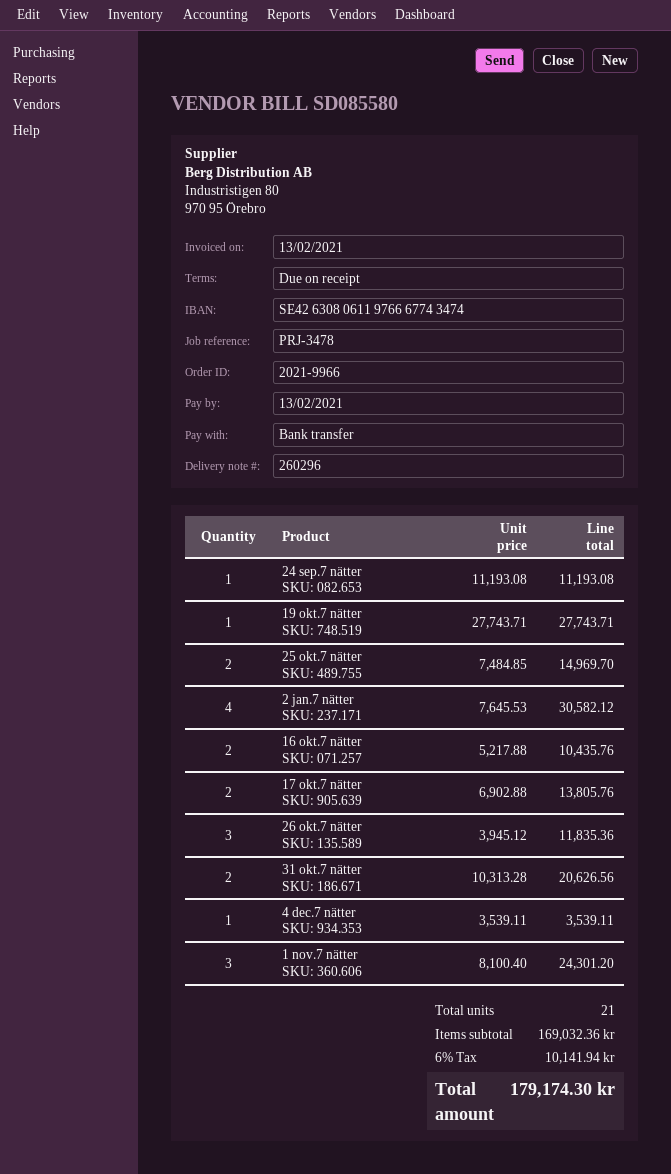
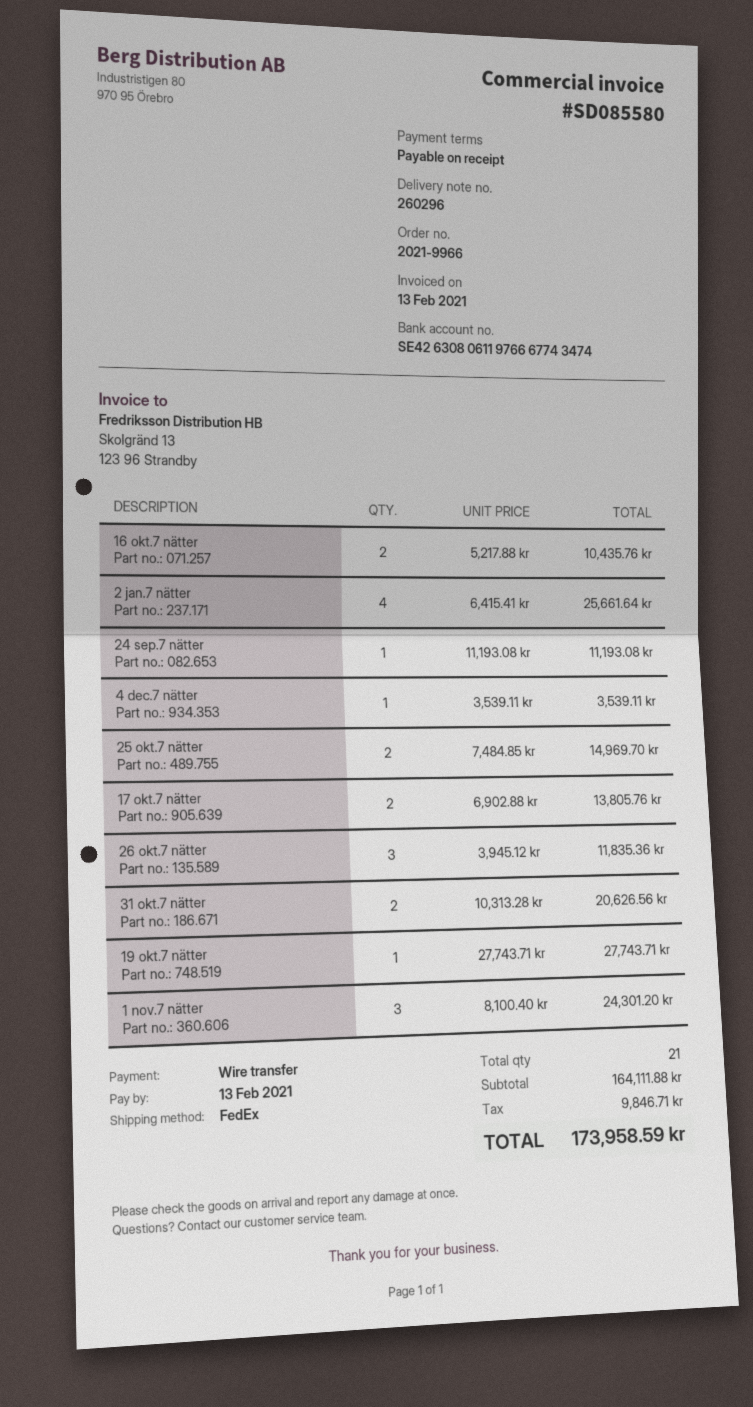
2 jan.7 nätter: 4 x 7645.53 = 30582.12 -> 4 x 6415.41 = 25661.64
subtotal: 169032.36 -> 164111.88
tax: 10141.94 -> 9846.71
total: 179174.30 -> 173958.59

